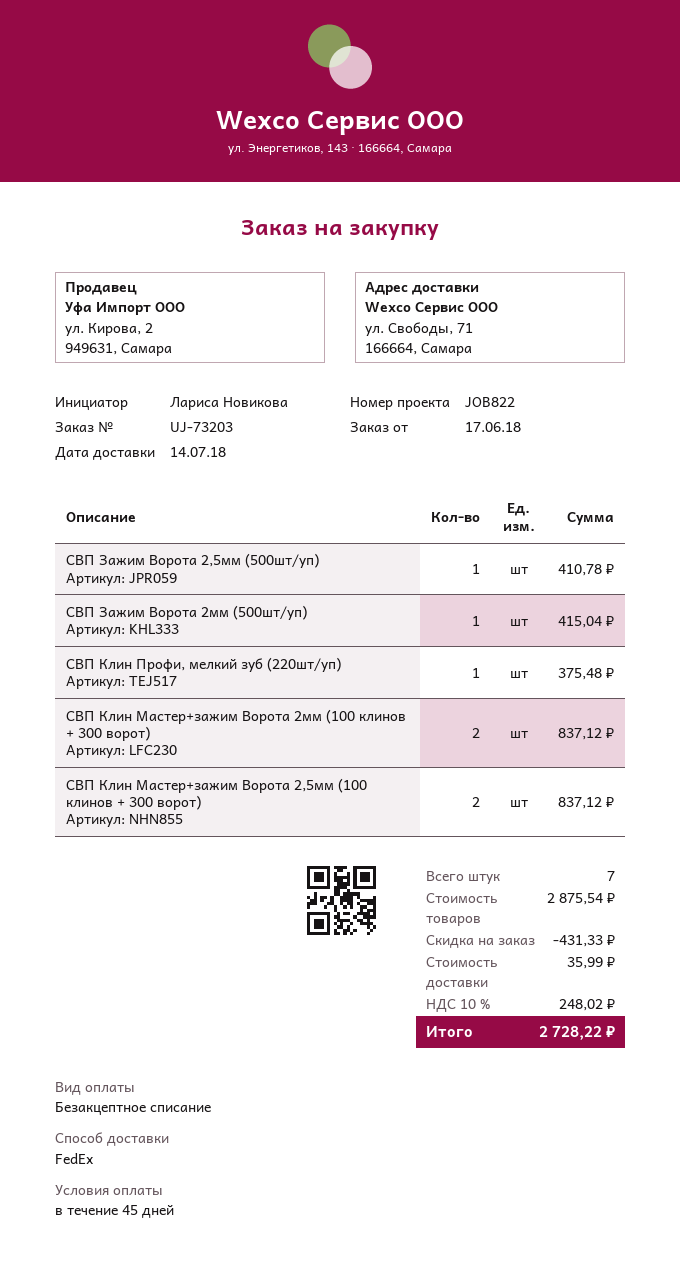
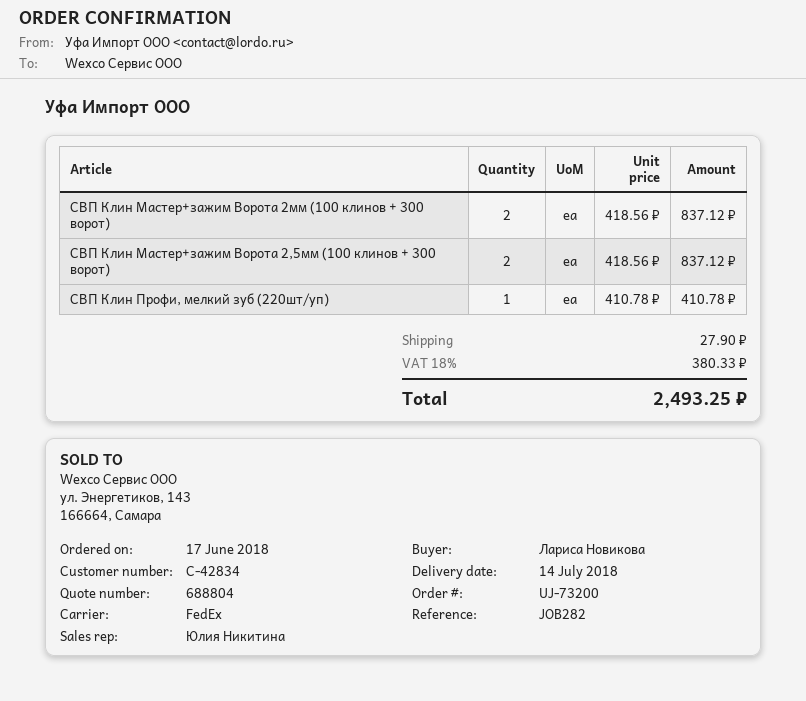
order number: UJ-73203 -> UJ-73200
reference: JOB822 -> JOB282
СВП Зажим Ворота 2,5мм (500шт/уп): 1 for 410.78 -> none
СВП Зажим Ворота 2мм (500шт/уп): 1 for 415.04 -> none
СВП Клин Профи, мелкий зуб (220шт/уп): 1 for 375.48 -> 1 for 410.78
discount: 431.33 -> none
shipping: 35.99 -> 27.90
tax: 10% = 248.02 -> 18% = 380.33
total: 2728.22 -> 2493.25

